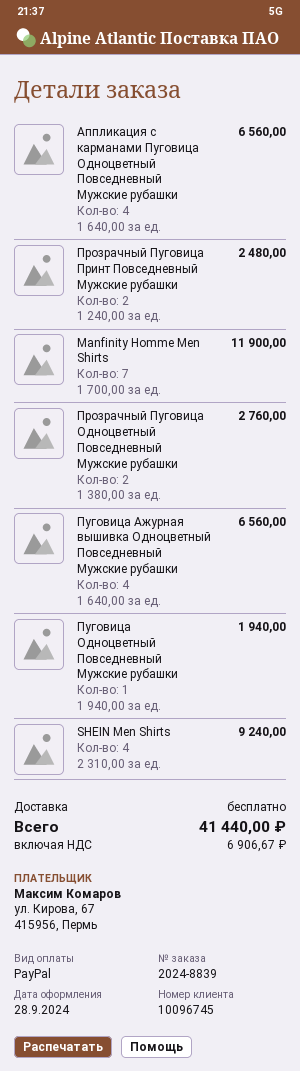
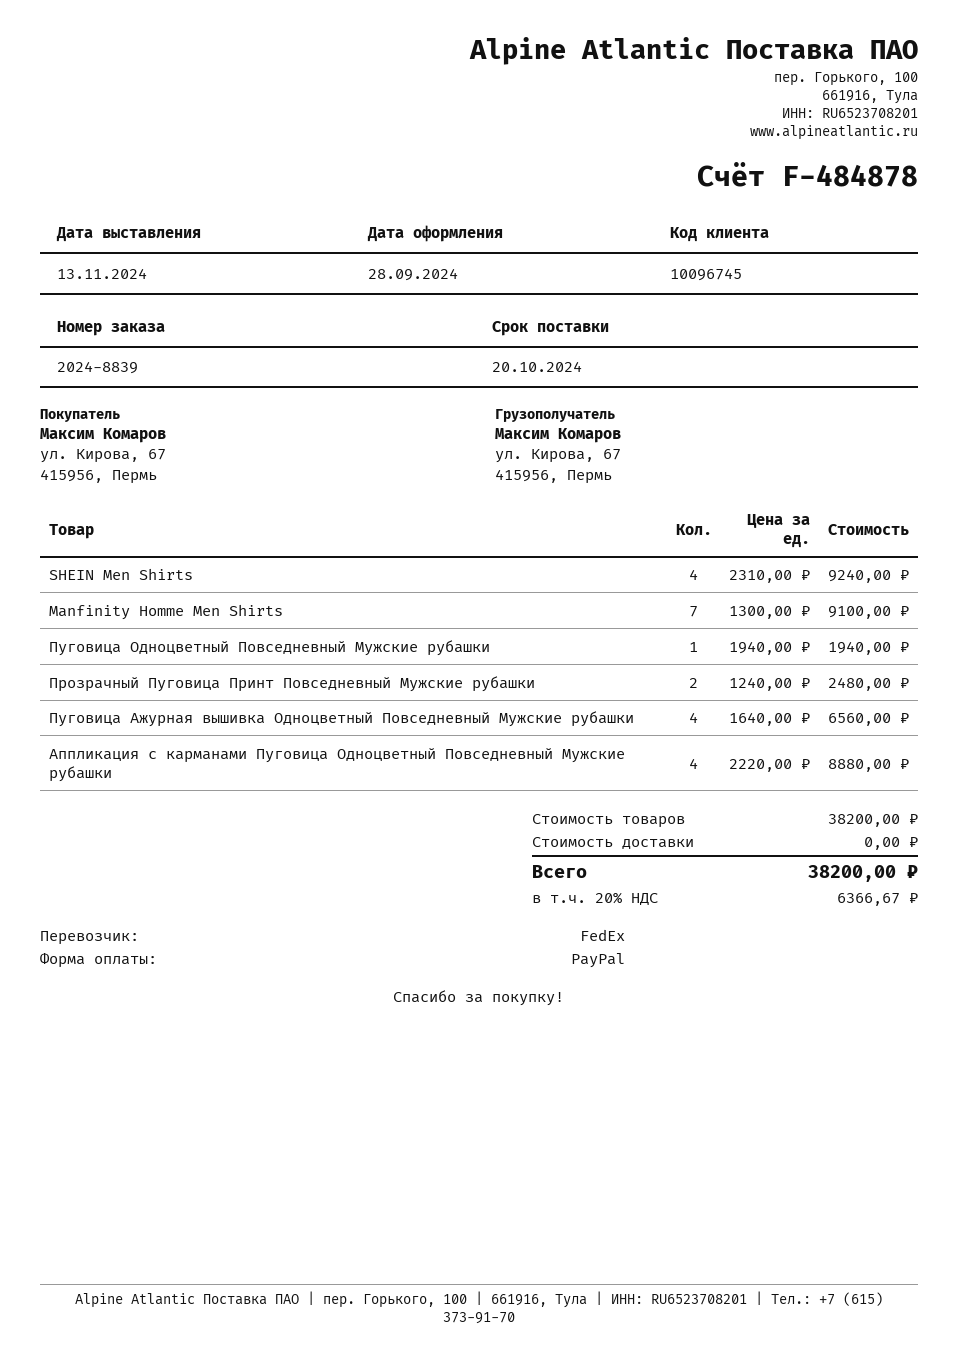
Аппликация с карманами Пуговица Одноцветный Повседневный Мужские рубашки: 4 x 1640.00 = 6560.00 -> 4 x 2220.00 = 8880.00
Manfinity Homme Men Shirts: 7 x 1700.00 = 11900.00 -> 7 x 1300.00 = 9100.00
Прозрачный Пуговица Одноцветный Повседневный Мужские рубашки: 2 x 1380.00 = 2760.00 -> none
tax: 6906.67 -> 6366.67
total: 41440.00 -> 38200.00

